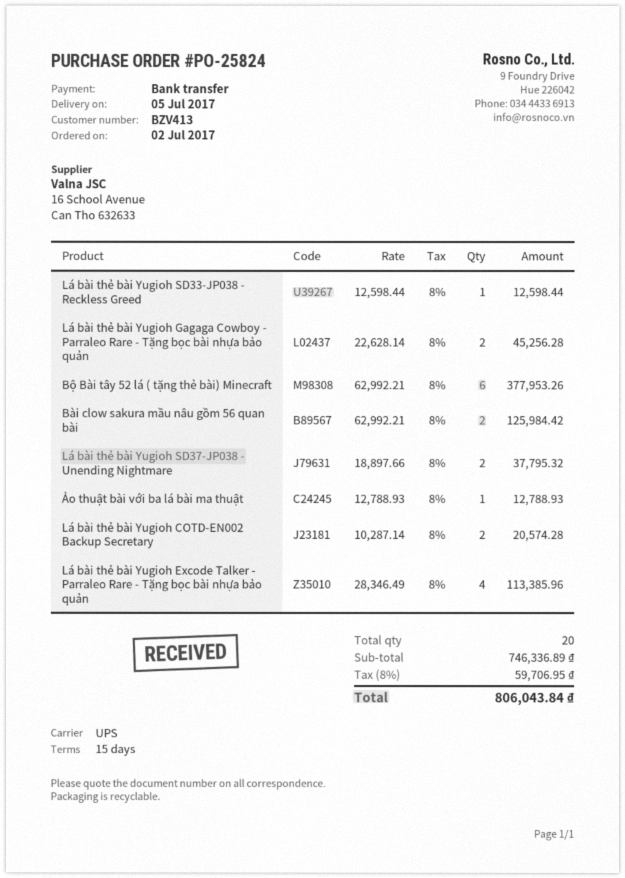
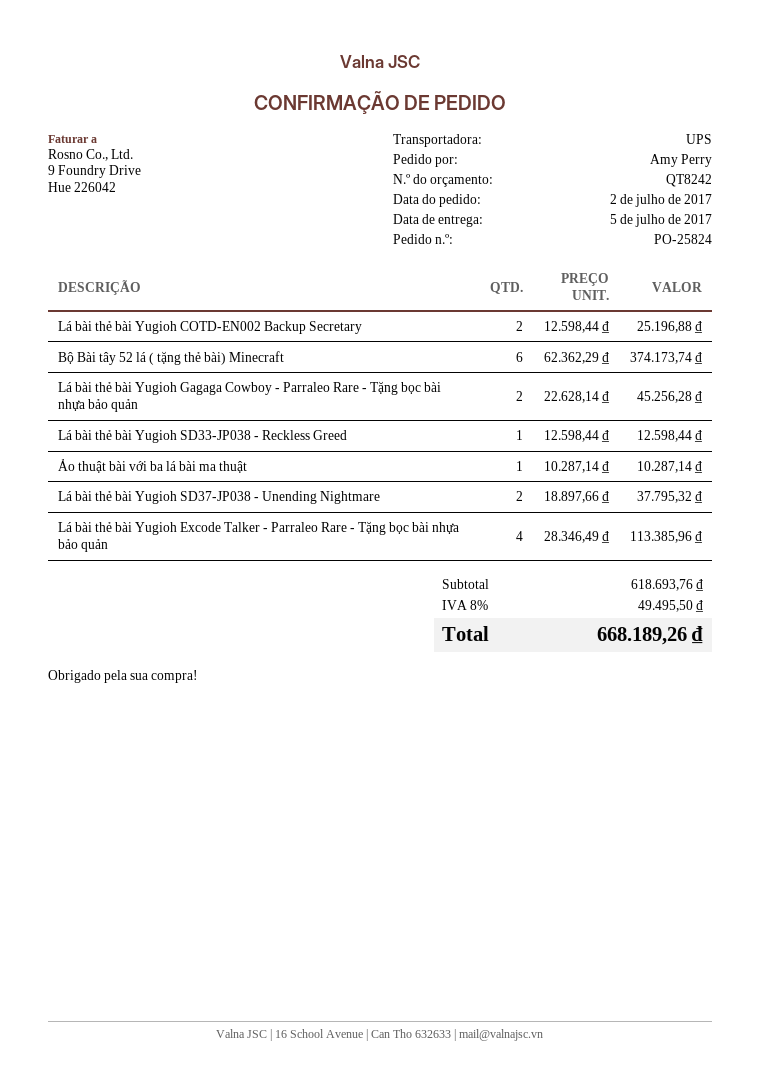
Bộ Bài tây 52 lá ( tặng thẻ bài) Minecraft: 6 x 62992.21 = 377953.26 -> 6 x 62362.29 = 374173.74
Bài clow sakura mầu nâu gồm 56 quan bài: 2 x 62992.21 = 125984.42 -> none
Ảo thuật bài với ba lá bài ma thuật: 1 x 12788.93 = 12788.93 -> 1 x 10287.14 = 10287.14
Lá bài thẻ bài Yugioh COTD-EN002 Backup Secretary: 2 x 10287.14 = 20574.28 -> 2 x 12598.44 = 25196.88
subtotal: 746336.89 -> 618693.76
tax: 8% = 59706.95 -> 8% = 49495.50
total: 806043.84 -> 668189.26

